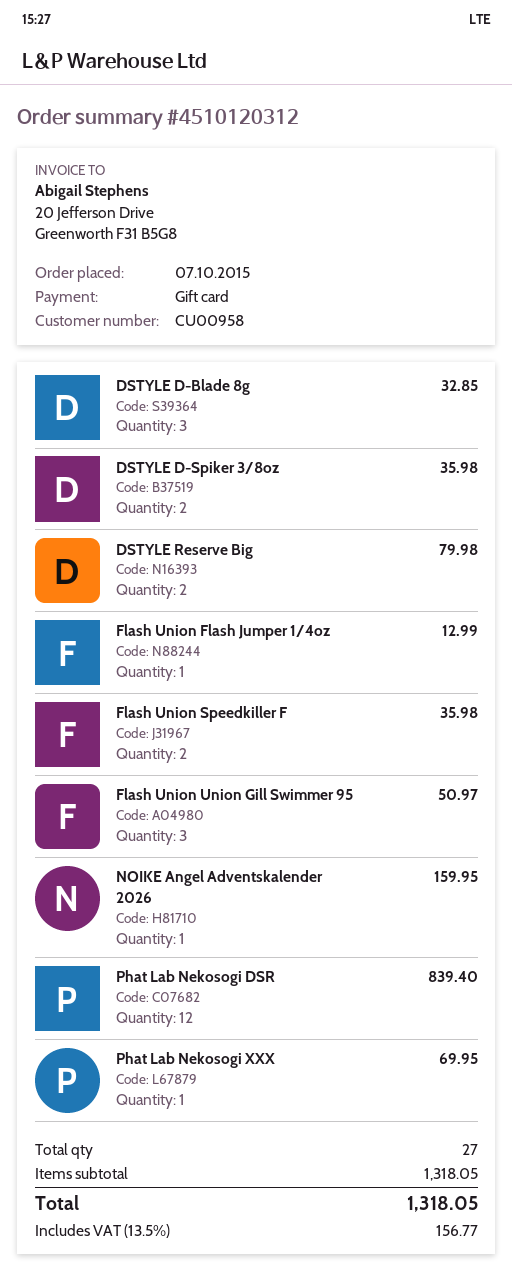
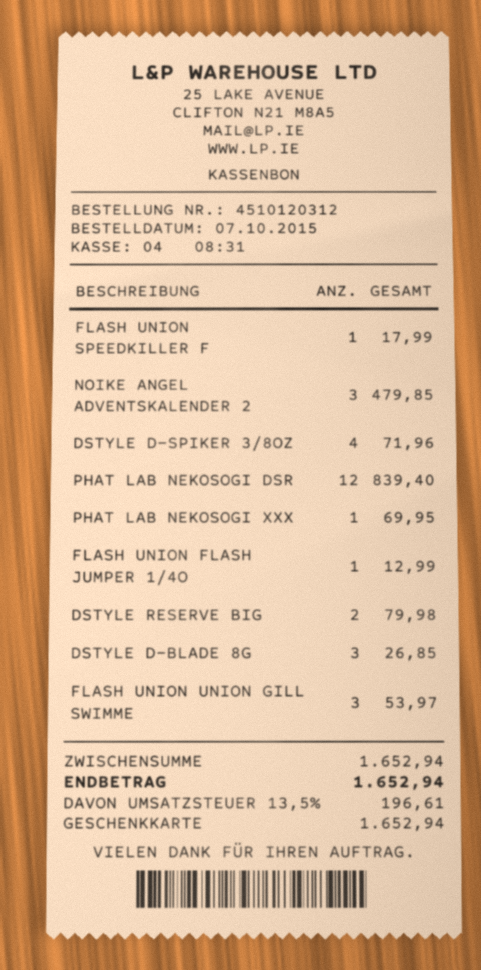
DSTYLE D-Blade 8g: 3 for 32.85 -> 3 for 26.85
DSTYLE D-Spiker 3/8oz: 2 for 35.98 -> 4 for 71.96
Flash Union Speedkiller F: 2 for 35.98 -> 1 for 17.99
Flash Union Union Gill Swimmer 95: 3 for 50.97 -> 3 for 53.97
NOIKE Angel Adventskalender 2026: 1 for 159.95 -> 3 for 479.85
subtotal: 1318.05 -> 1652.94
tax: 13.5% = 156.77 -> 13.5% = 196.61
total: 1318.05 -> 1652.94

